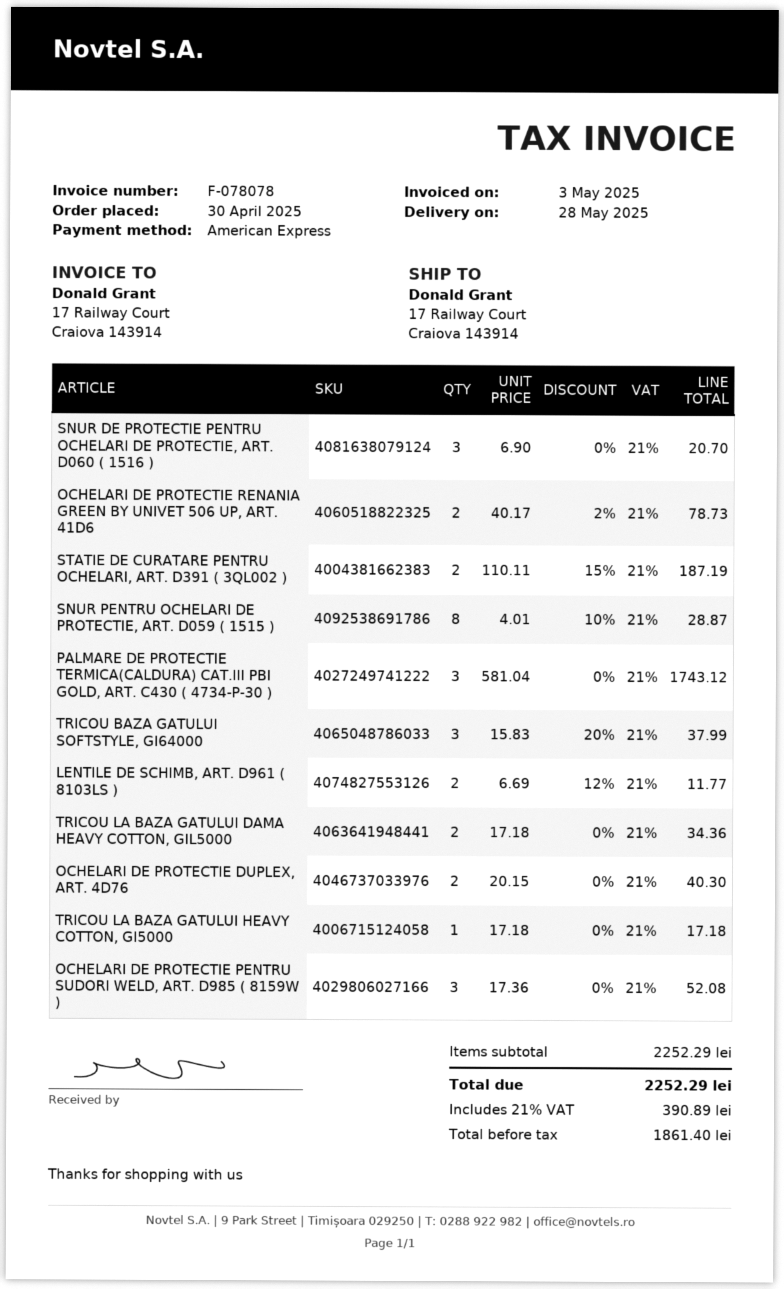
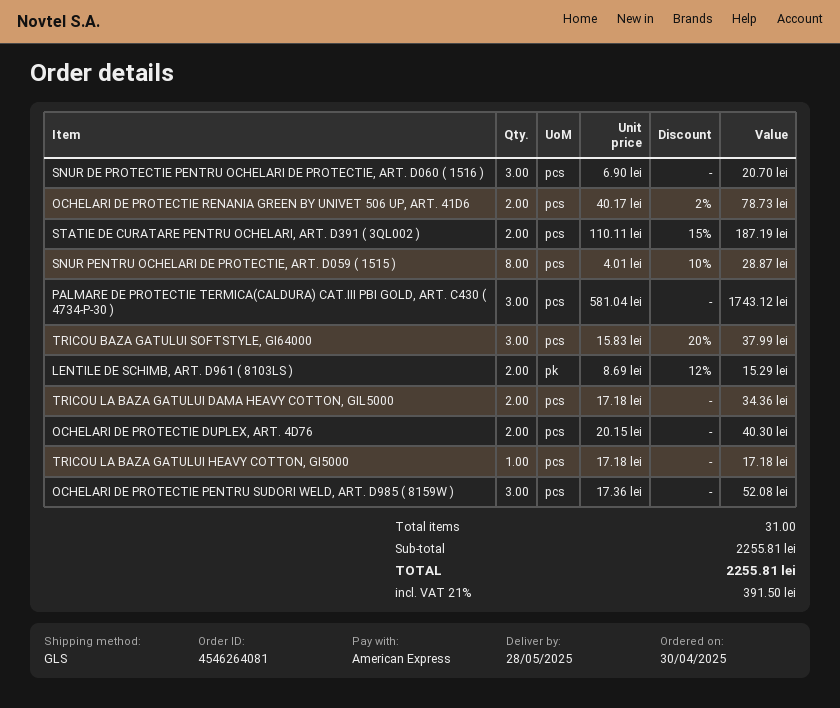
LENTILE DE SCHIMB, ART. D961 ( 8103LS ): 2 x 6.69 - 12% = 11.77 -> 2 x 8.69 - 12% = 15.29
subtotal: 2252.29 -> 2255.81
tax: 21% = 390.89 -> 21% = 391.50
total: 2252.29 -> 2255.81

